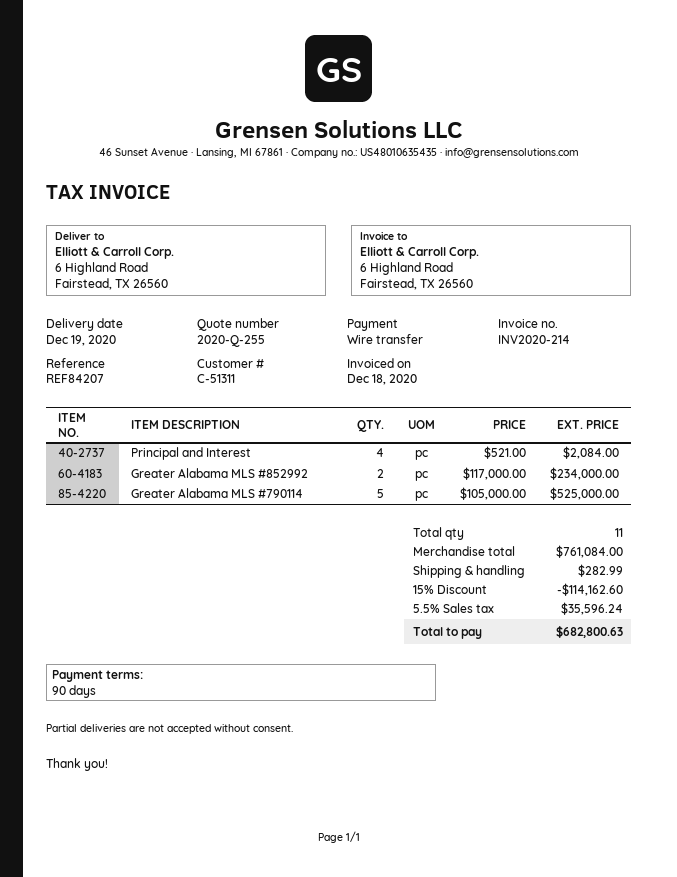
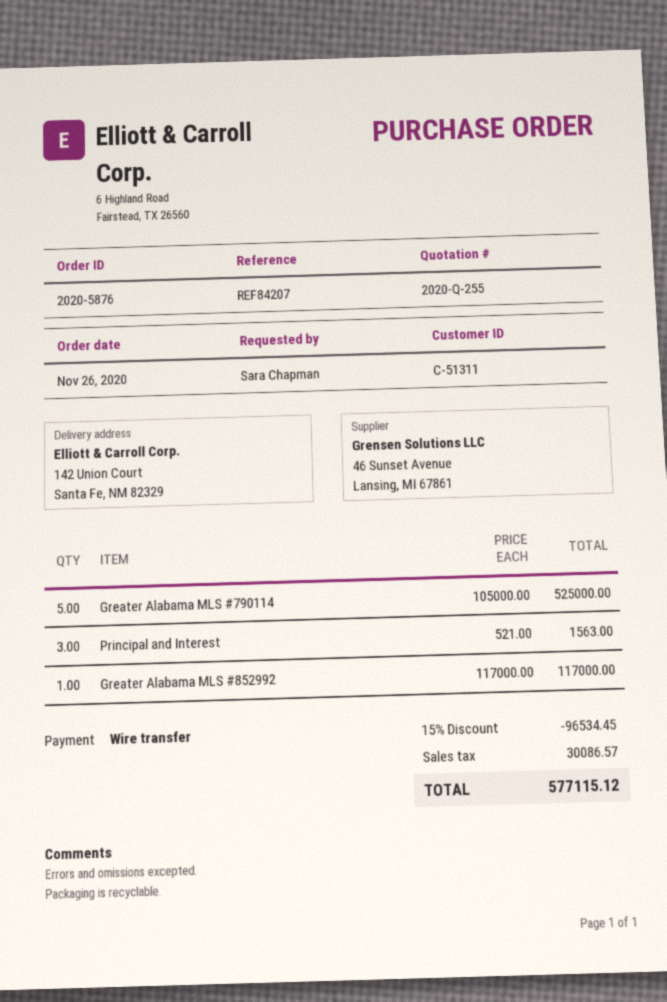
ship to: 6 Highland Road, Fairstead, TX 26560 -> 142 Union Court, Santa Fe, NM 82329
Principal and Interest: 4 x 521.00 = 2084.00 -> 3 x 521.00 = 1563.00
Greater Alabama MLS #852992: 2 x 117000.00 = 234000.00 -> 1 x 117000.00 = 117000.00
discount: 15% = 114162.60 -> 15% = 96534.45
shipping: 282.99 -> none
tax: 35596.24 -> 30086.57
total: 682800.63 -> 577115.12

